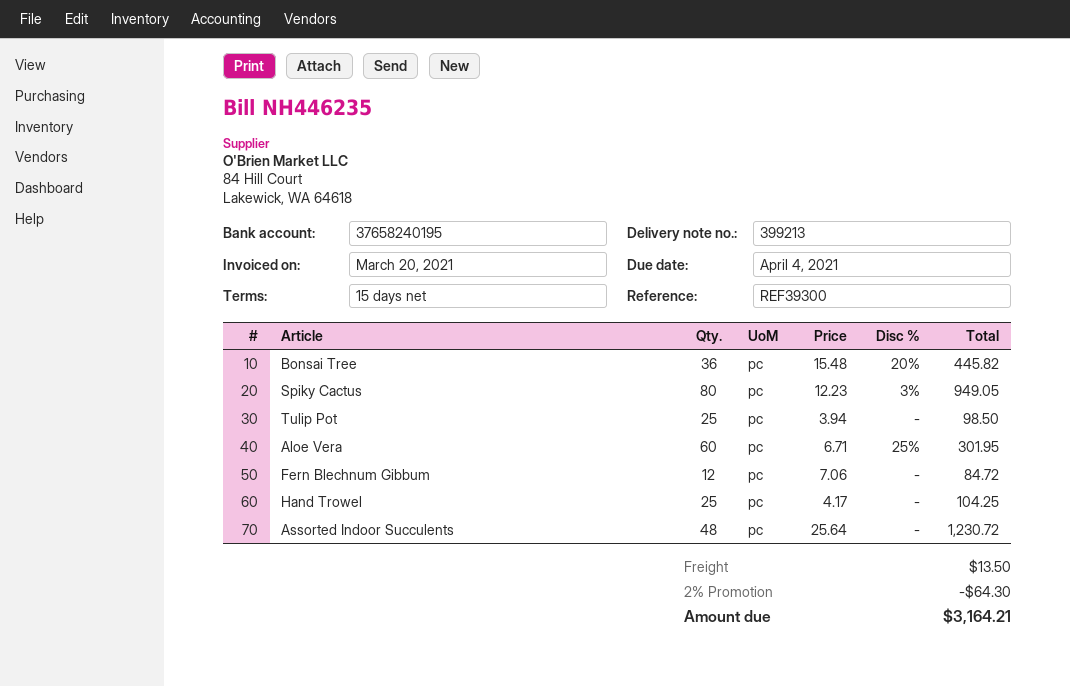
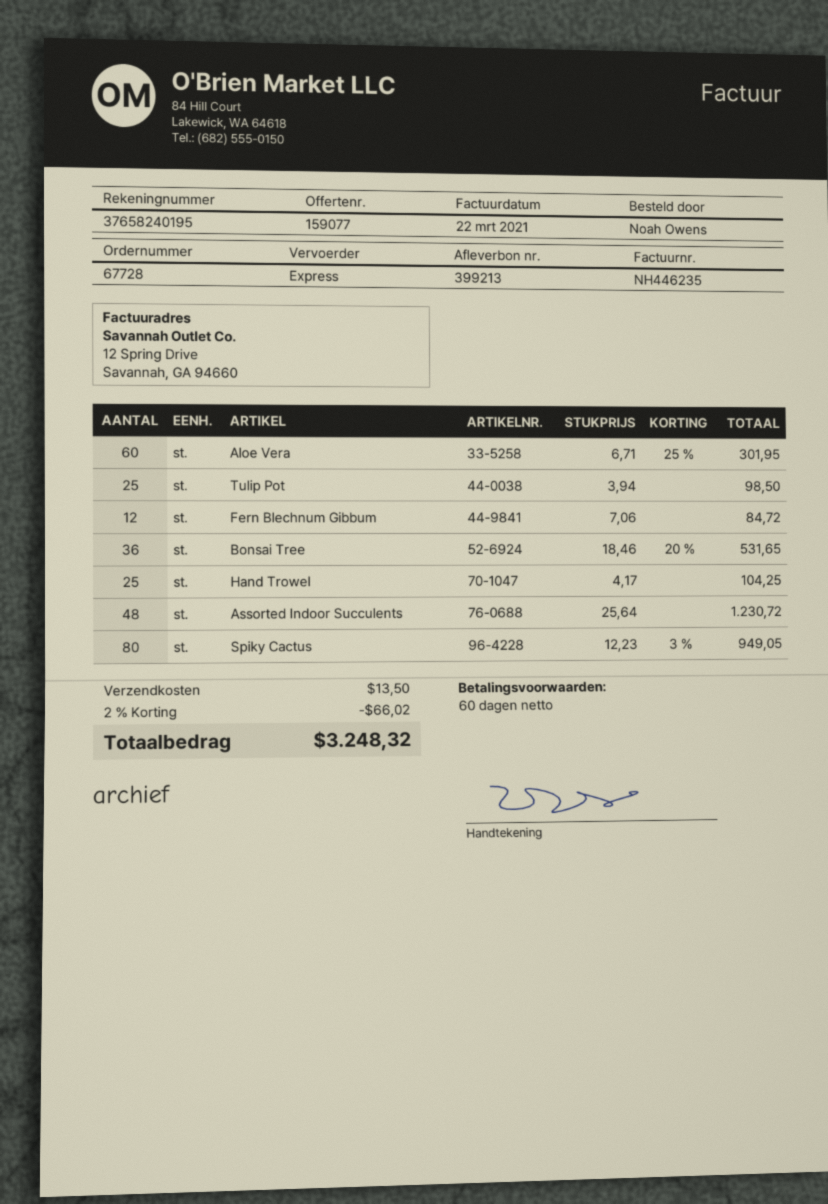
invoice date: 2021-03-20 -> 2021-03-22
payment terms: 15 days -> 60 days
Bonsai Tree: 36 x 15.48 - 20% = 445.82 -> 36 x 18.46 - 20% = 531.65
discount: 2% = 64.30 -> 2% = 66.02
total: 3164.21 -> 3248.32

